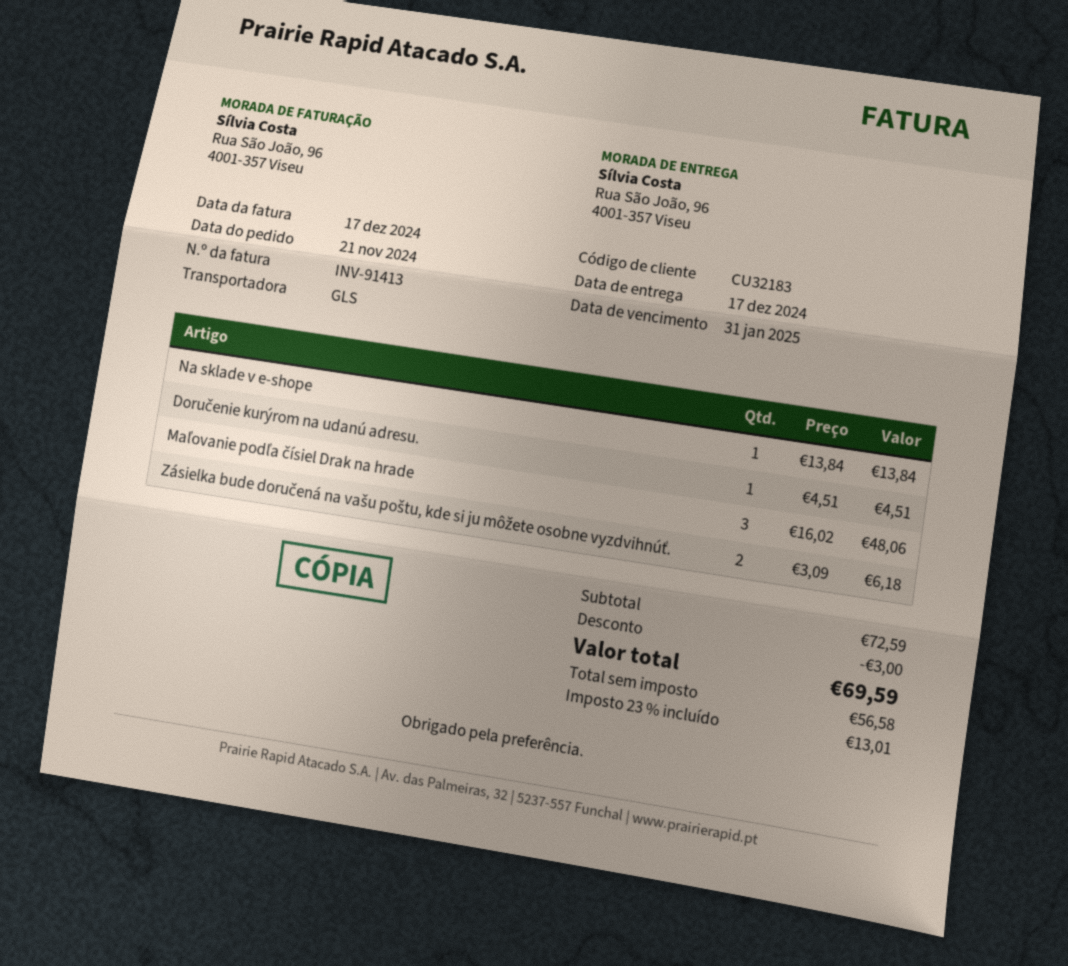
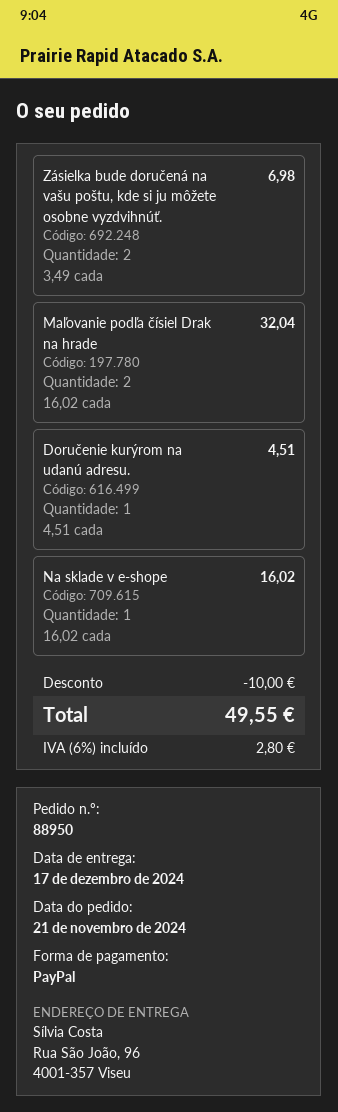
Na sklade v e-shope: 1 x 13.84 = 13.84 -> 1 x 16.02 = 16.02
Maľovanie podľa čísiel Drak na hrade: 3 x 16.02 = 48.06 -> 2 x 16.02 = 32.04
Zásielka bude doručená na vašu poštu, kde si ju môžete osobne vyzdvihnúť.: 2 x 3.09 = 6.18 -> 2 x 3.49 = 6.98
discount: 3.00 -> 10.00
tax: 23% = 13.01 -> 6% = 2.80
total: 69.59 -> 49.55

